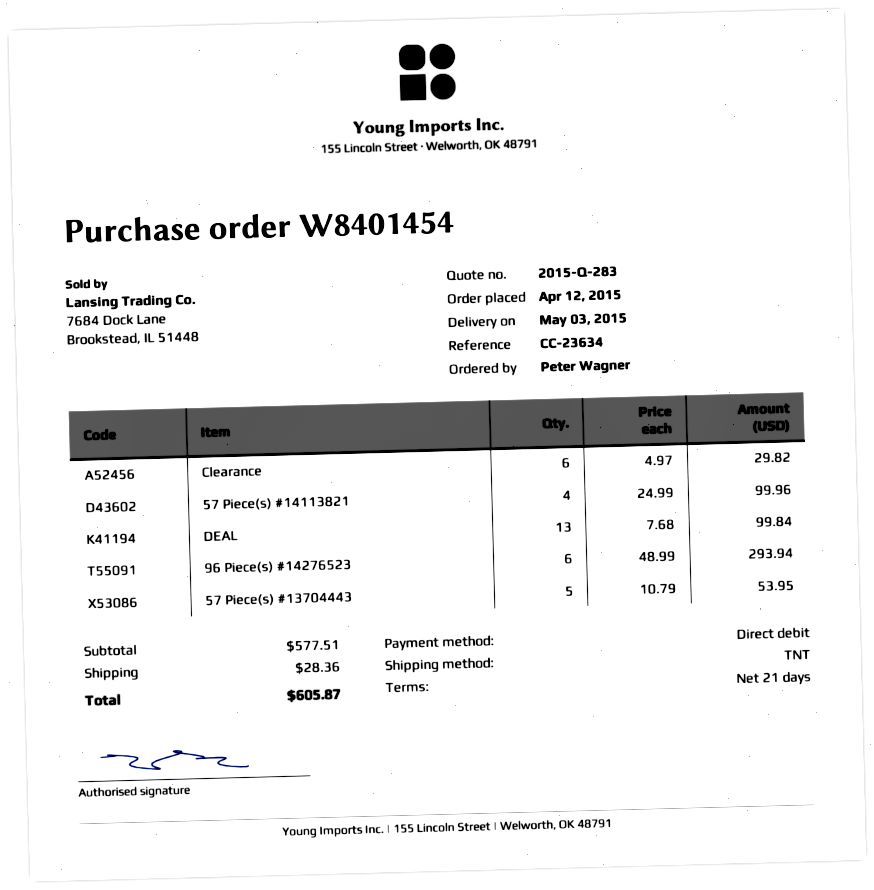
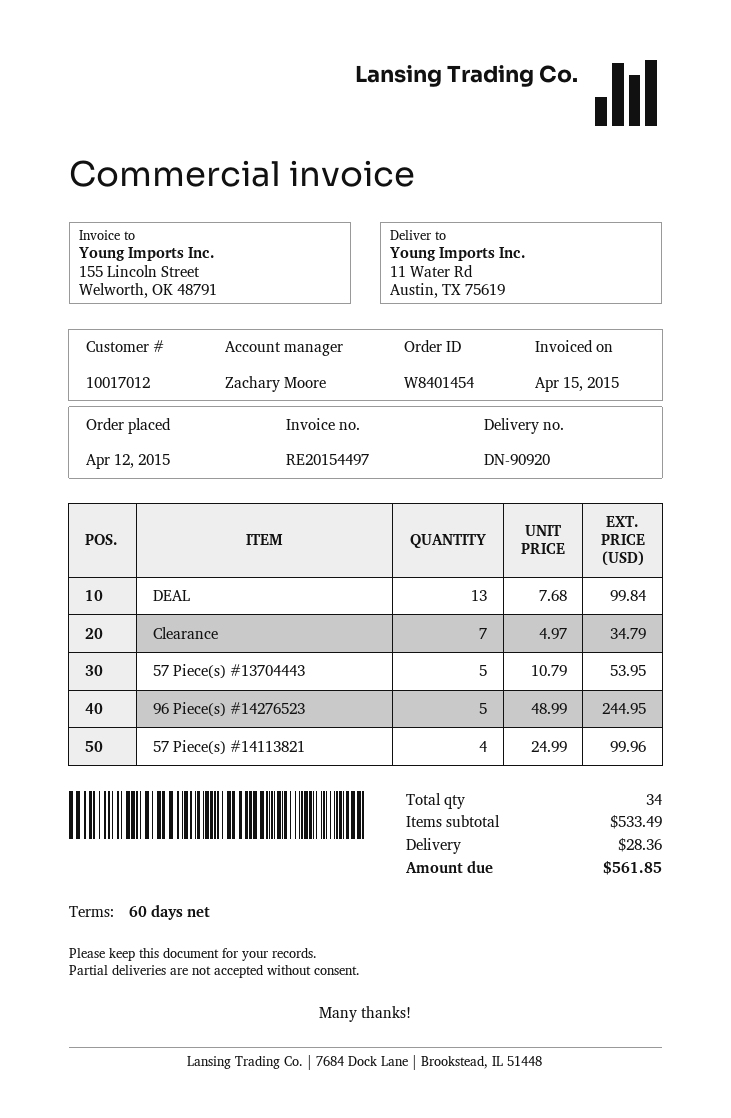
payment terms: 21 days -> 60 days
Clearance: 6 x 4.97 = 29.82 -> 7 x 4.97 = 34.79
96 Piece(s) #14276523: 6 x 48.99 = 293.94 -> 5 x 48.99 = 244.95
subtotal: 577.51 -> 533.49
total: 605.87 -> 561.85

